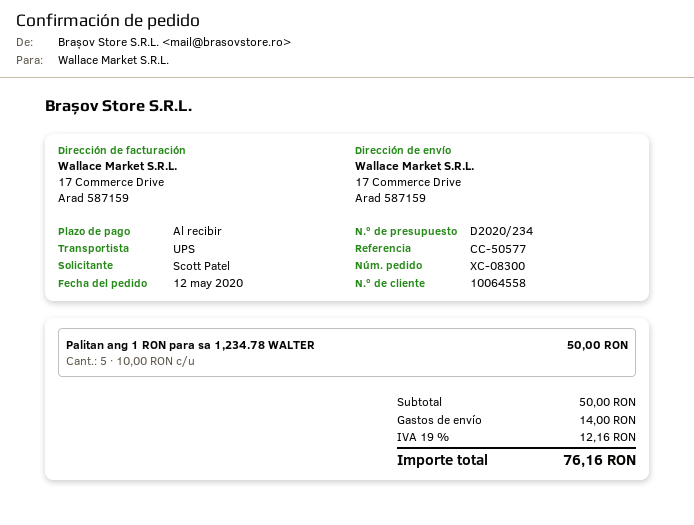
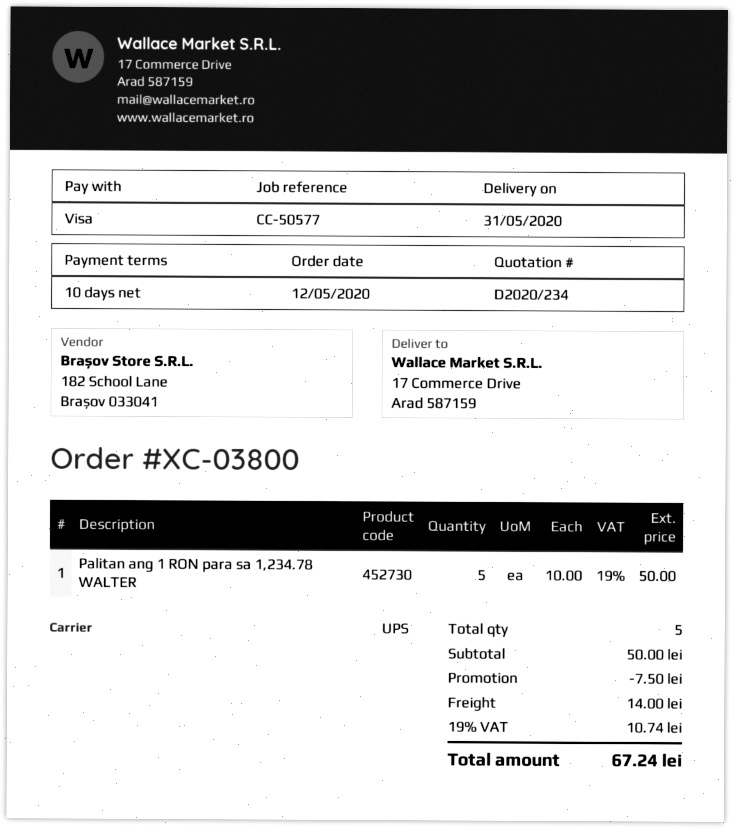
order number: XC-08300 -> XC-03800
payment terms: on receipt -> 10 days
discount: none -> 7.50
tax: 19% = 12.16 -> 19% = 10.74
total: 76.16 -> 67.24

